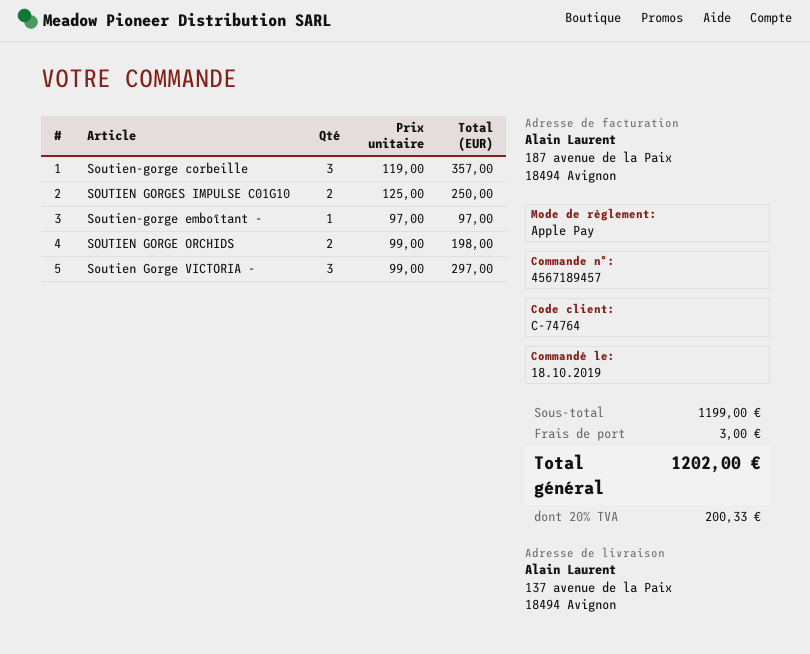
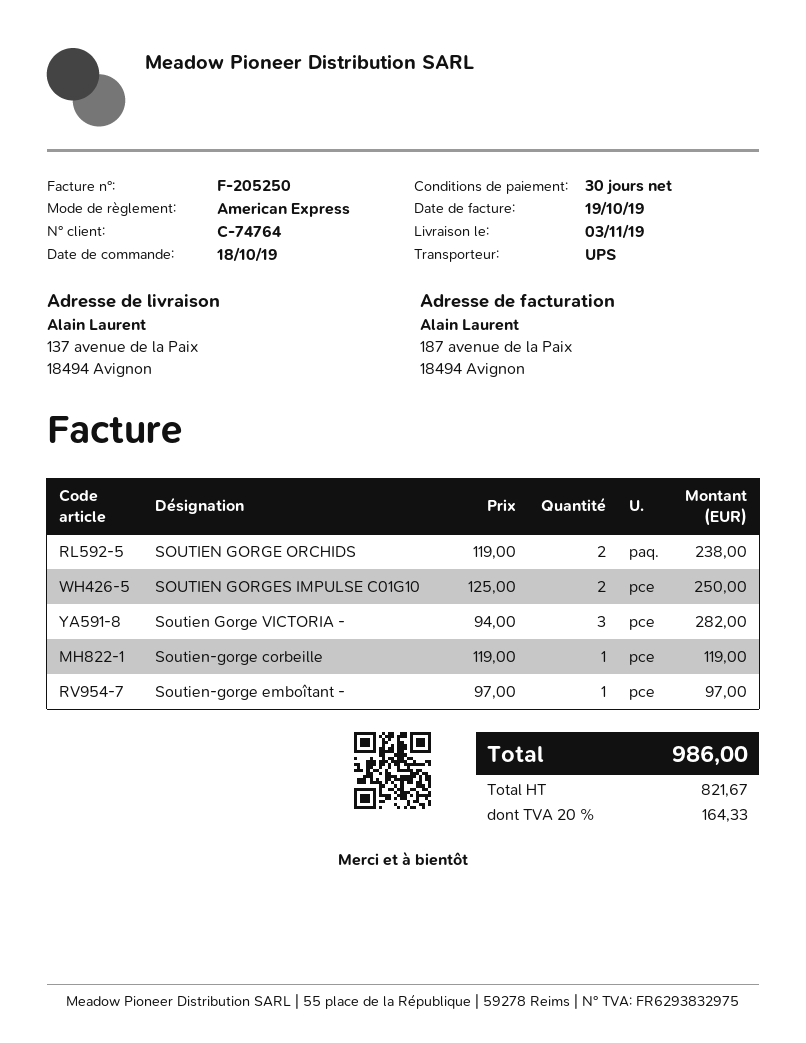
payment method: Apple Pay -> American Express
Soutien-gorge corbeille: 3 x 119.00 = 357.00 -> 1 x 119.00 = 119.00
SOUTIEN GORGE ORCHIDS: 2 x 99.00 = 198.00 -> 2 x 119.00 = 238.00
Soutien Gorge VICTORIA -: 3 x 99.00 = 297.00 -> 3 x 94.00 = 282.00
shipping: 3.00 -> none
tax: 20% = 200.33 -> 20% = 164.33
total: 1202.00 -> 986.00

